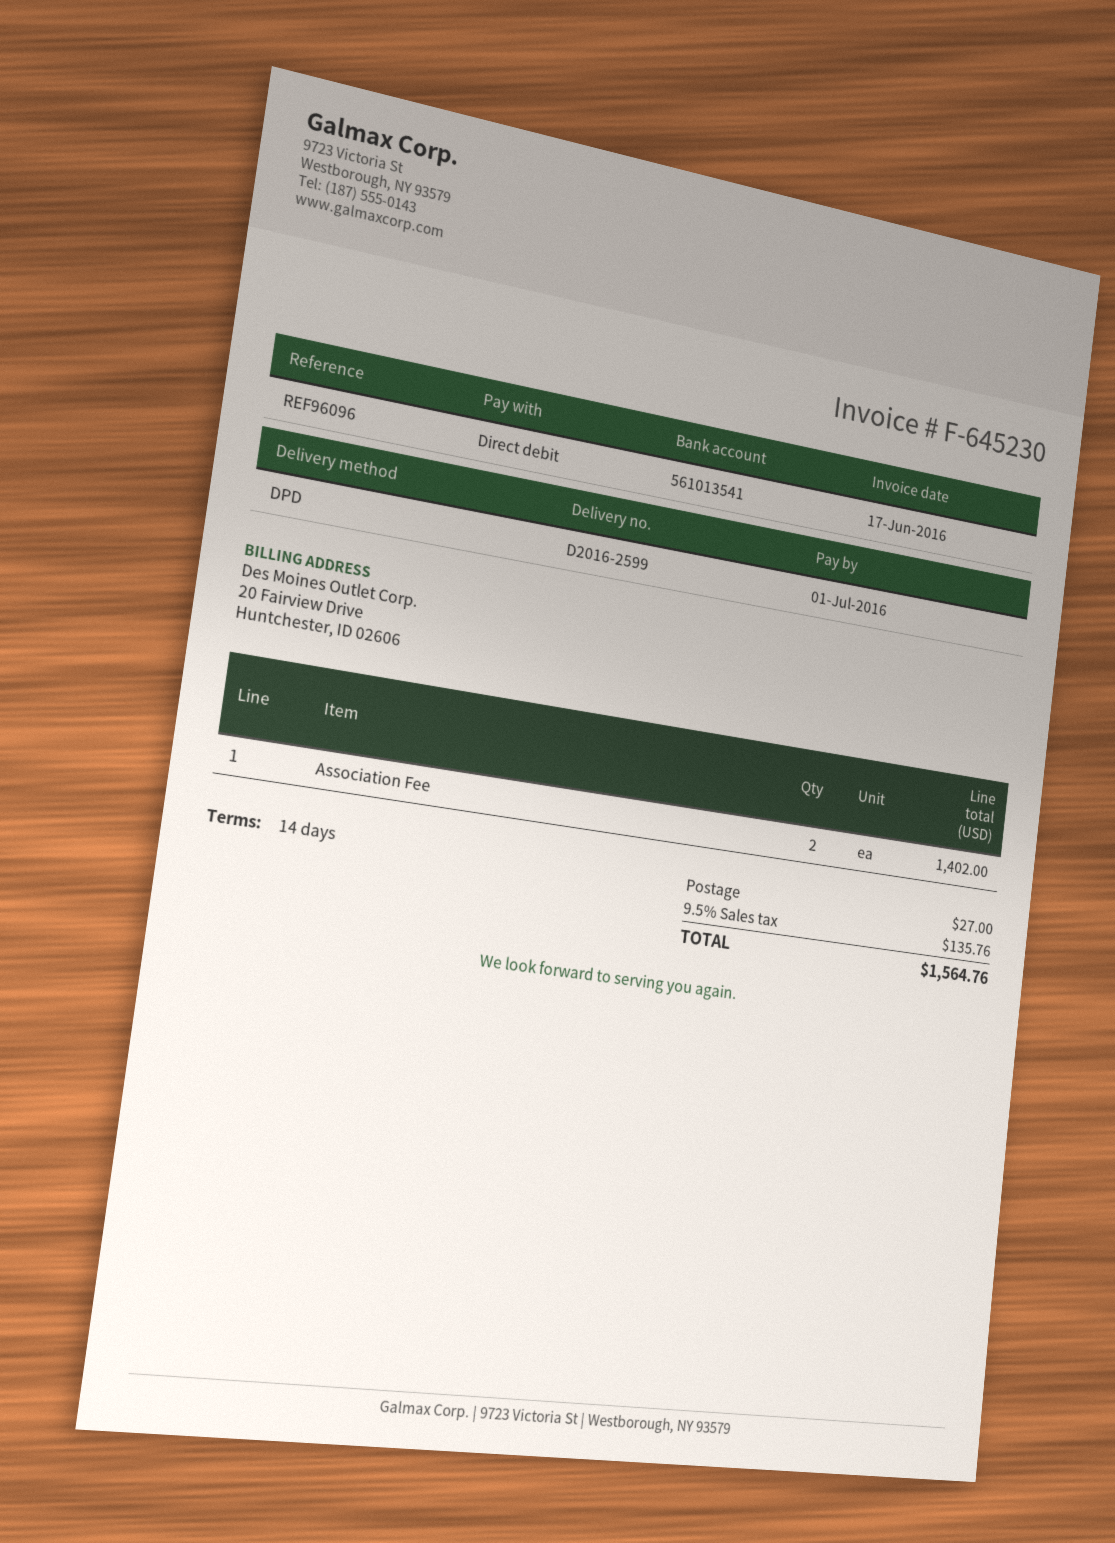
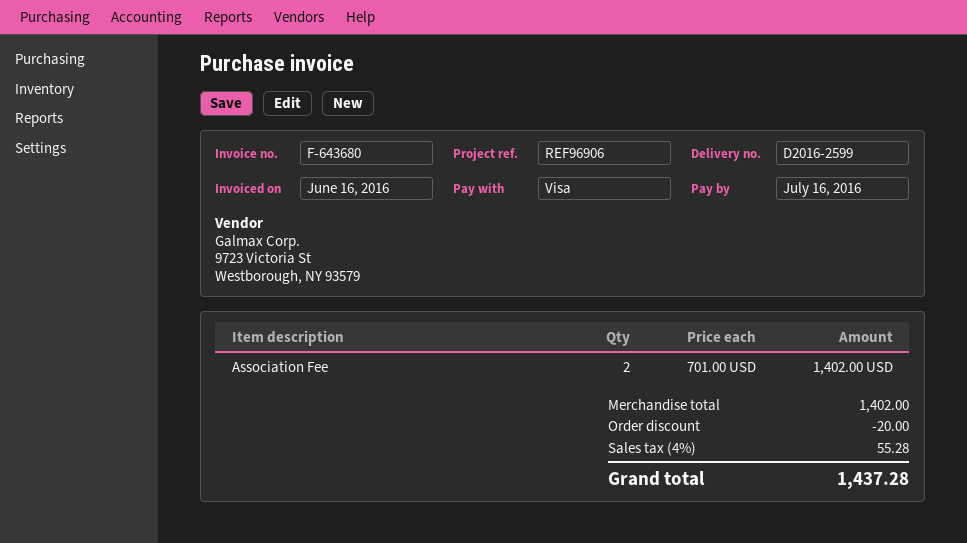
invoice number: F-645230 -> F-643680
invoice date: 2016-06-17 -> 2016-06-16
due date: 2016-07-01 -> 2016-07-16
reference: REF96096 -> REF96906
payment method: direct debit -> Visa
discount: none -> 20.00
shipping: 27.00 -> none
tax: 9.5% = 135.76 -> 4% = 55.28
total: 1564.76 -> 1437.28

